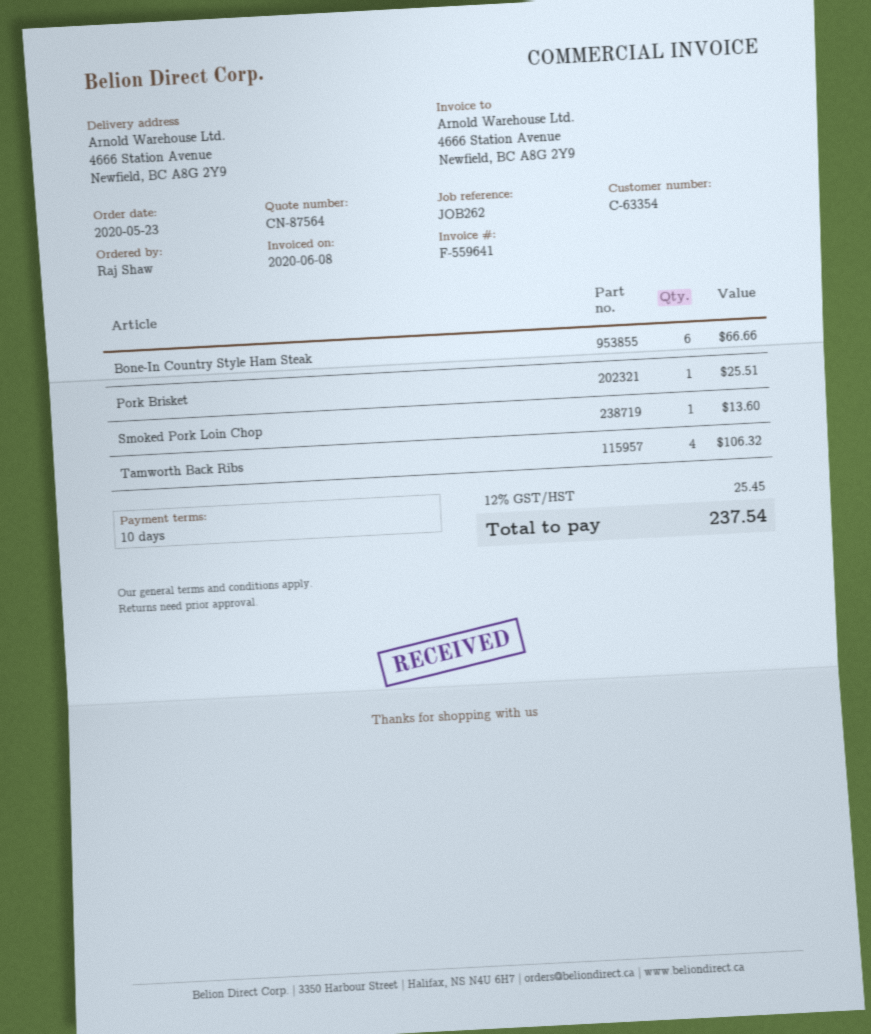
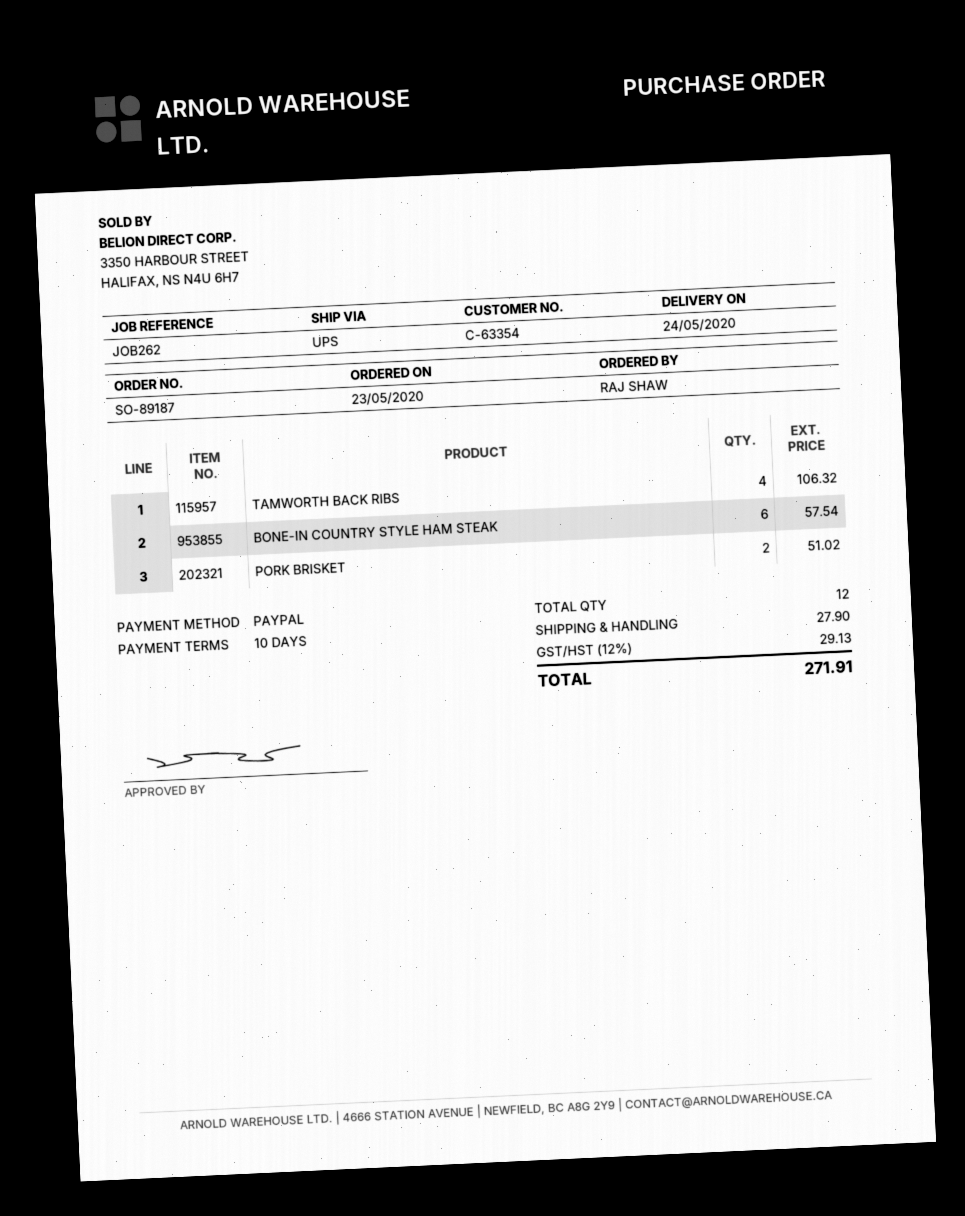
Bone-In Country Style Ham Steak: 6 for 66.66 -> 6 for 57.54
Pork Brisket: 1 for 25.51 -> 2 for 51.02
Smoked Pork Loin Chop: 1 for 13.60 -> none
shipping: none -> 27.90
tax: 12% = 25.45 -> 12% = 29.13
total: 237.54 -> 271.91

